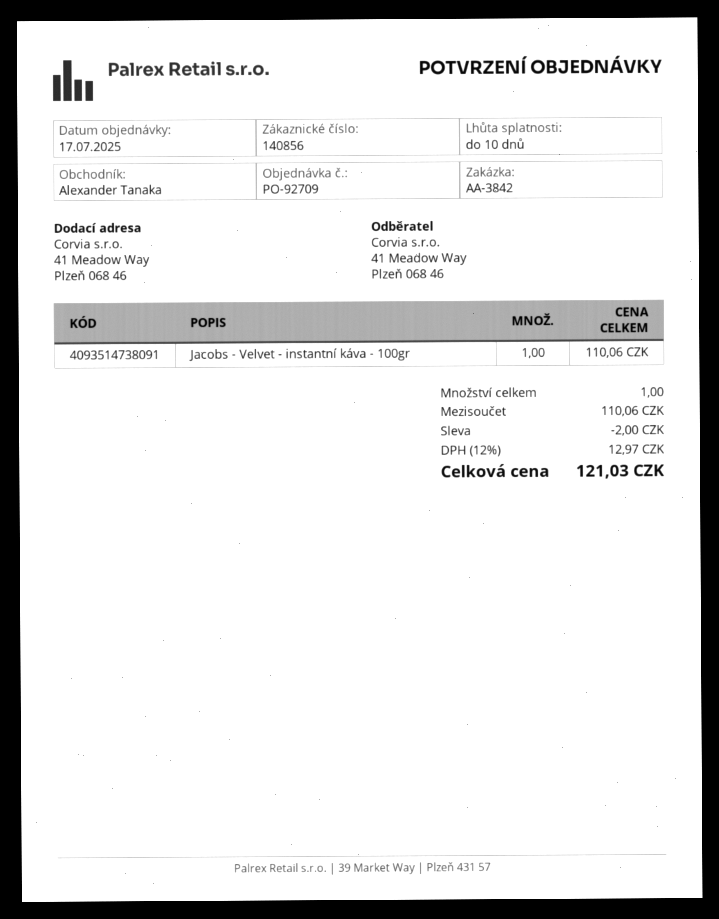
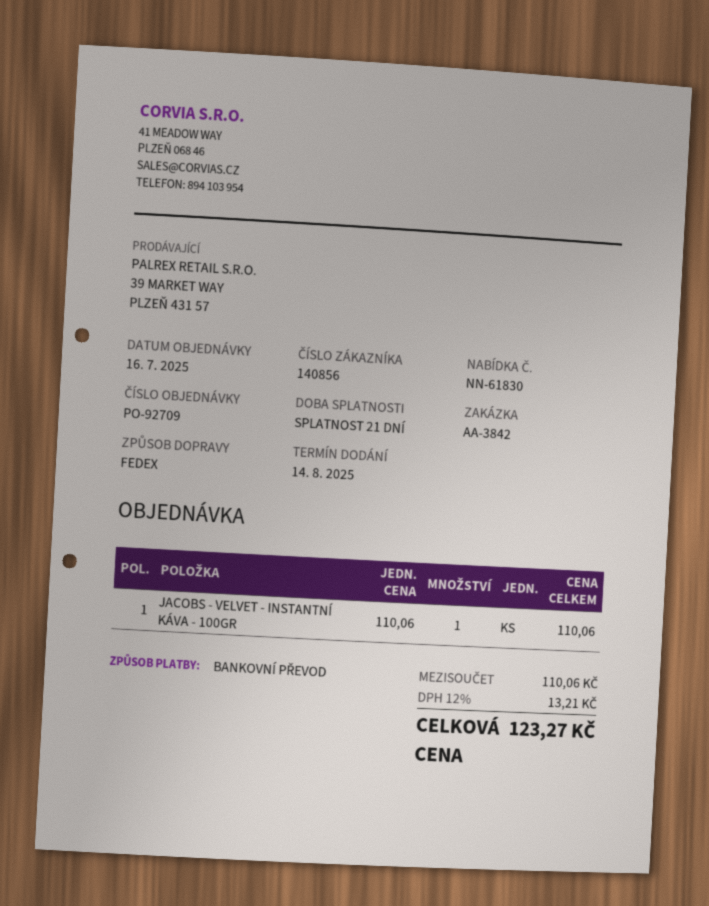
order date: 2025-07-17 -> 2025-07-16
payment terms: 10 days -> 21 days
discount: 2.00 -> none
tax: 12% = 12.97 -> 12% = 13.21
total: 121.03 -> 123.27

